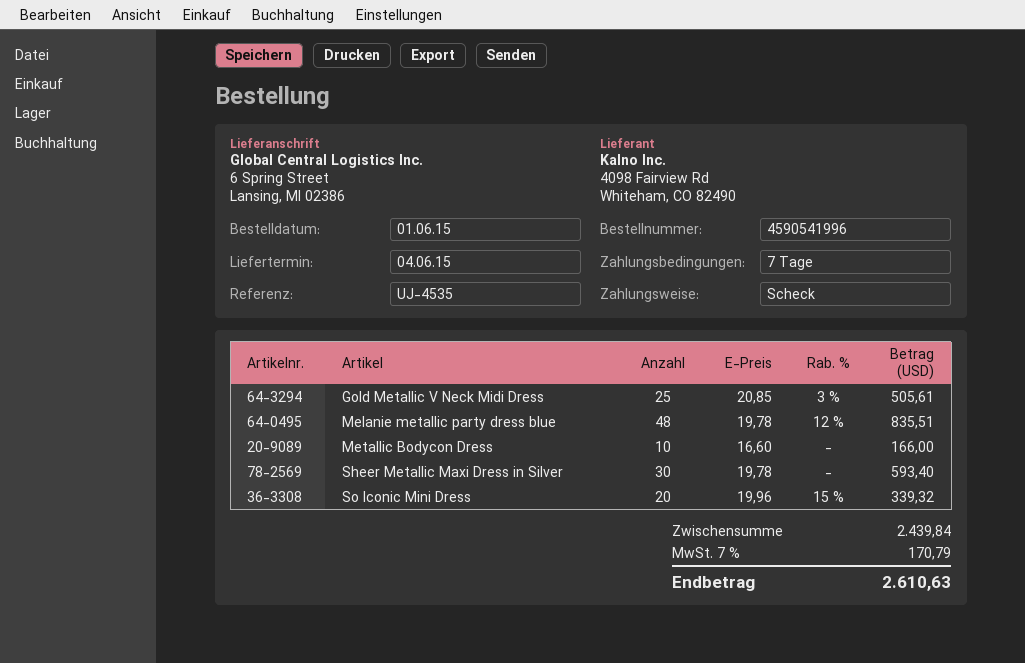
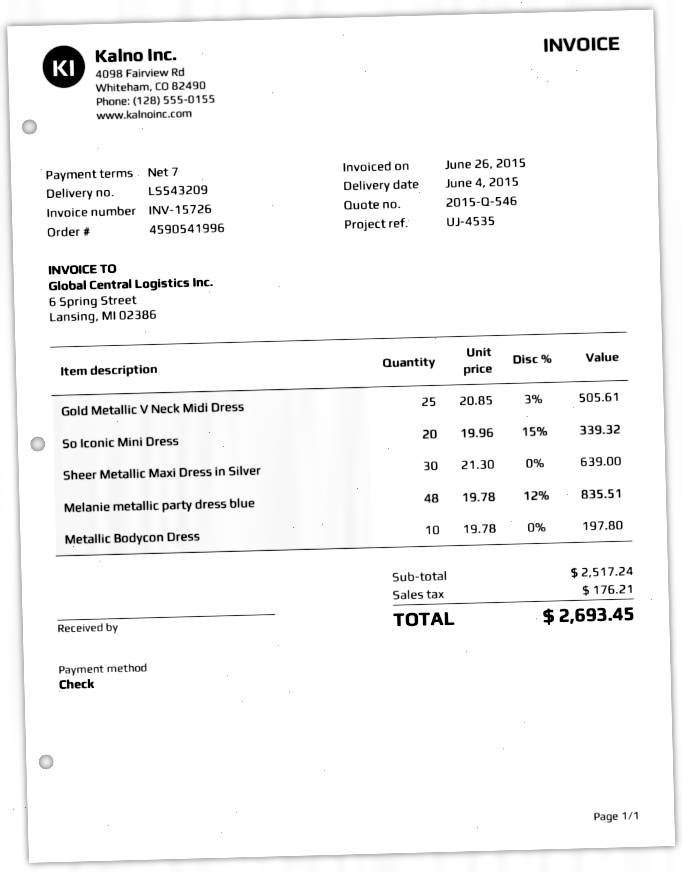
Metallic Bodycon Dress: 10 x 16.60 = 166.00 -> 10 x 19.78 = 197.80
Sheer Metallic Maxi Dress in Silver: 30 x 19.78 = 593.40 -> 30 x 21.30 = 639.00
subtotal: 2439.84 -> 2517.24
tax: 170.79 -> 176.21
total: 2610.63 -> 2693.45

